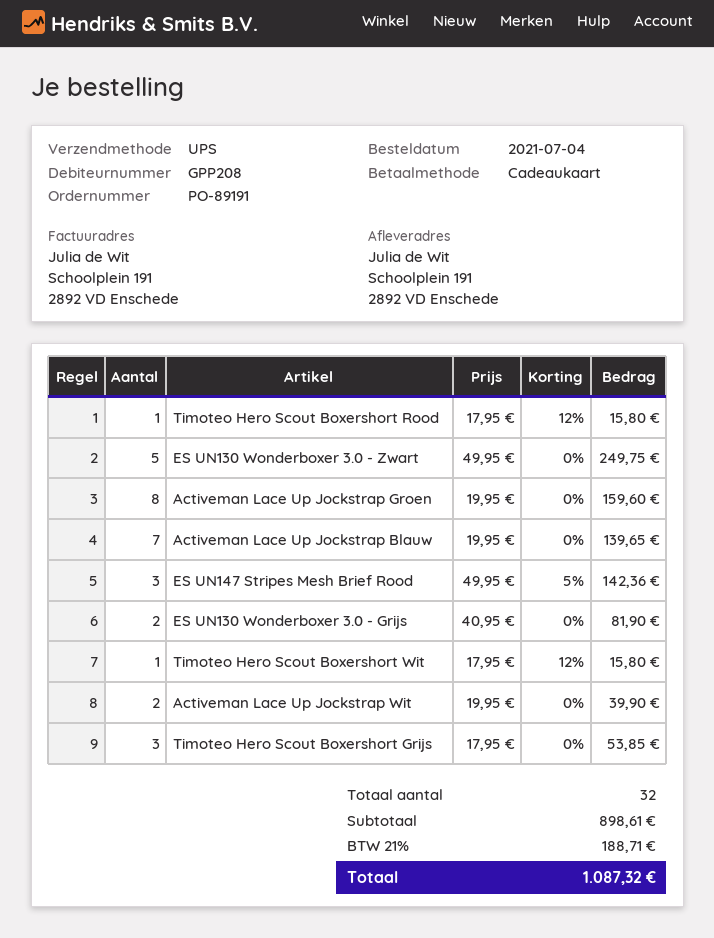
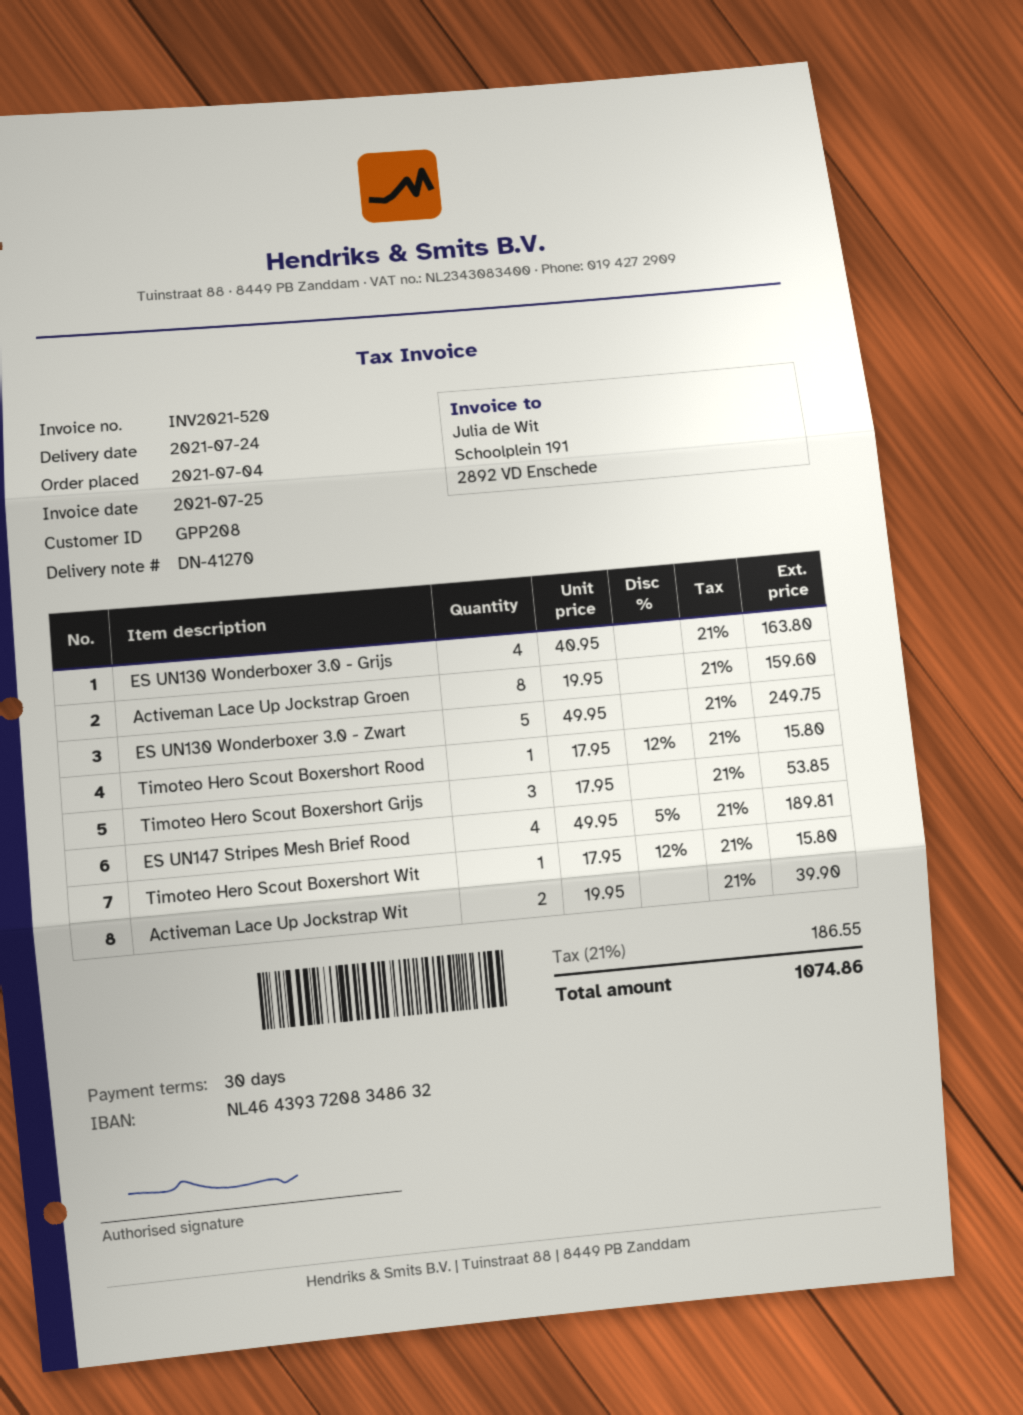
Activeman Lace Up Jockstrap Blauw: 7 x 19.95 = 139.65 -> none
ES UN147 Stripes Mesh Brief Rood: 3 x 49.95 - 5% = 142.36 -> 4 x 49.95 - 5% = 189.81
ES UN130 Wonderboxer 3.0 - Grijs: 2 x 40.95 = 81.90 -> 4 x 40.95 = 163.80
tax: 21% = 188.71 -> 21% = 186.55
total: 1087.32 -> 1074.86

